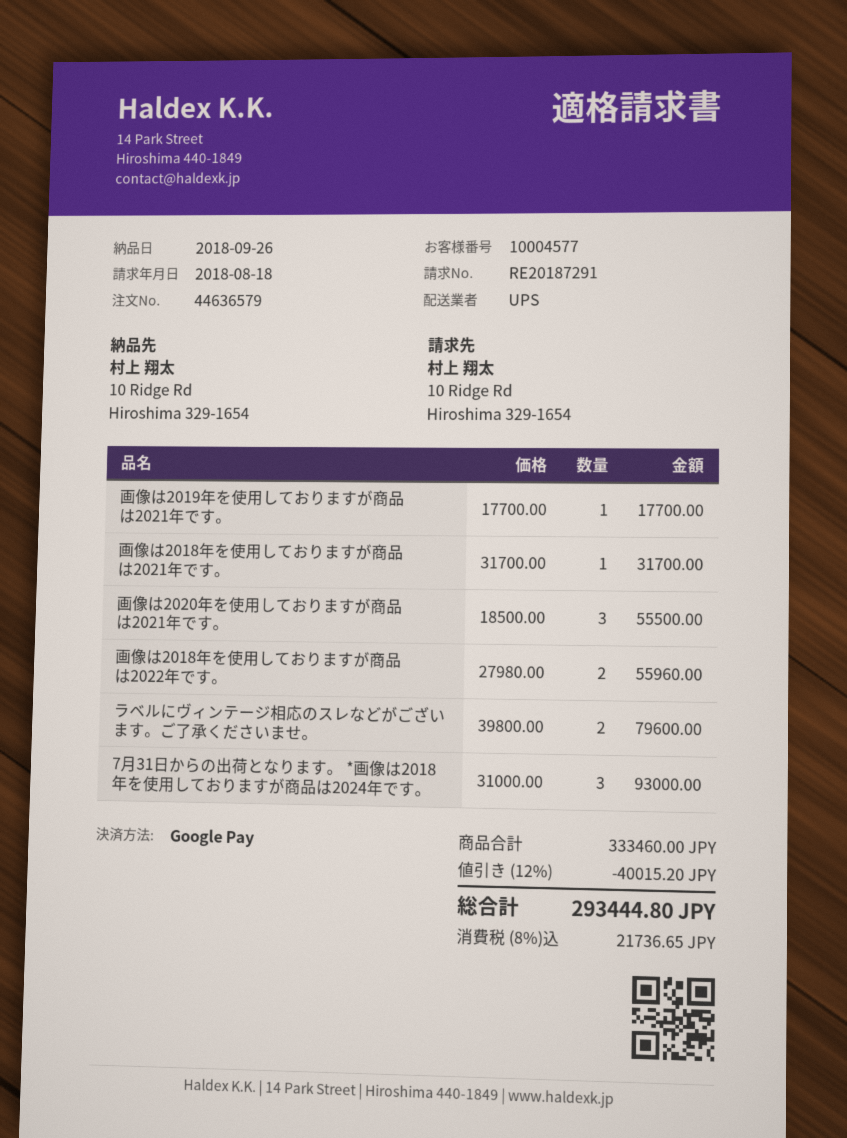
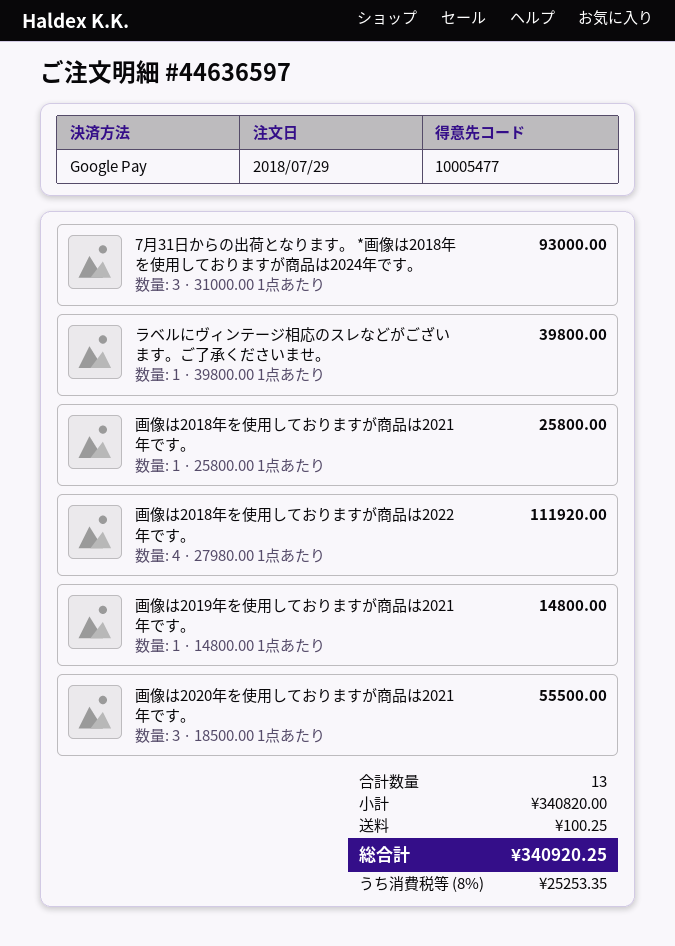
order number: 44636579 -> 44636597
customer number: 10004577 -> 10005477
画像は2019年を使用しておりますが商品は2021年です。: 1 x 17700.00 = 17700.00 -> 1 x 14800.00 = 14800.00
画像は2018年を使用しておりますが商品は2021年です。: 1 x 31700.00 = 31700.00 -> 1 x 25800.00 = 25800.00
画像は2018年を使用しておりますが商品は2022年です。: 2 x 27980.00 = 55960.00 -> 4 x 27980.00 = 111920.00
ラベルにヴィンテージ相応のスレなどがございます。ご了承くださいませ。: 2 x 39800.00 = 79600.00 -> 1 x 39800.00 = 39800.00
subtotal: 333460.00 -> 340820.00
discount: 12% = 40015.20 -> none
shipping: none -> 100.25
tax: 8% = 21736.65 -> 8% = 25253.35
total: 293444.80 -> 340920.25

